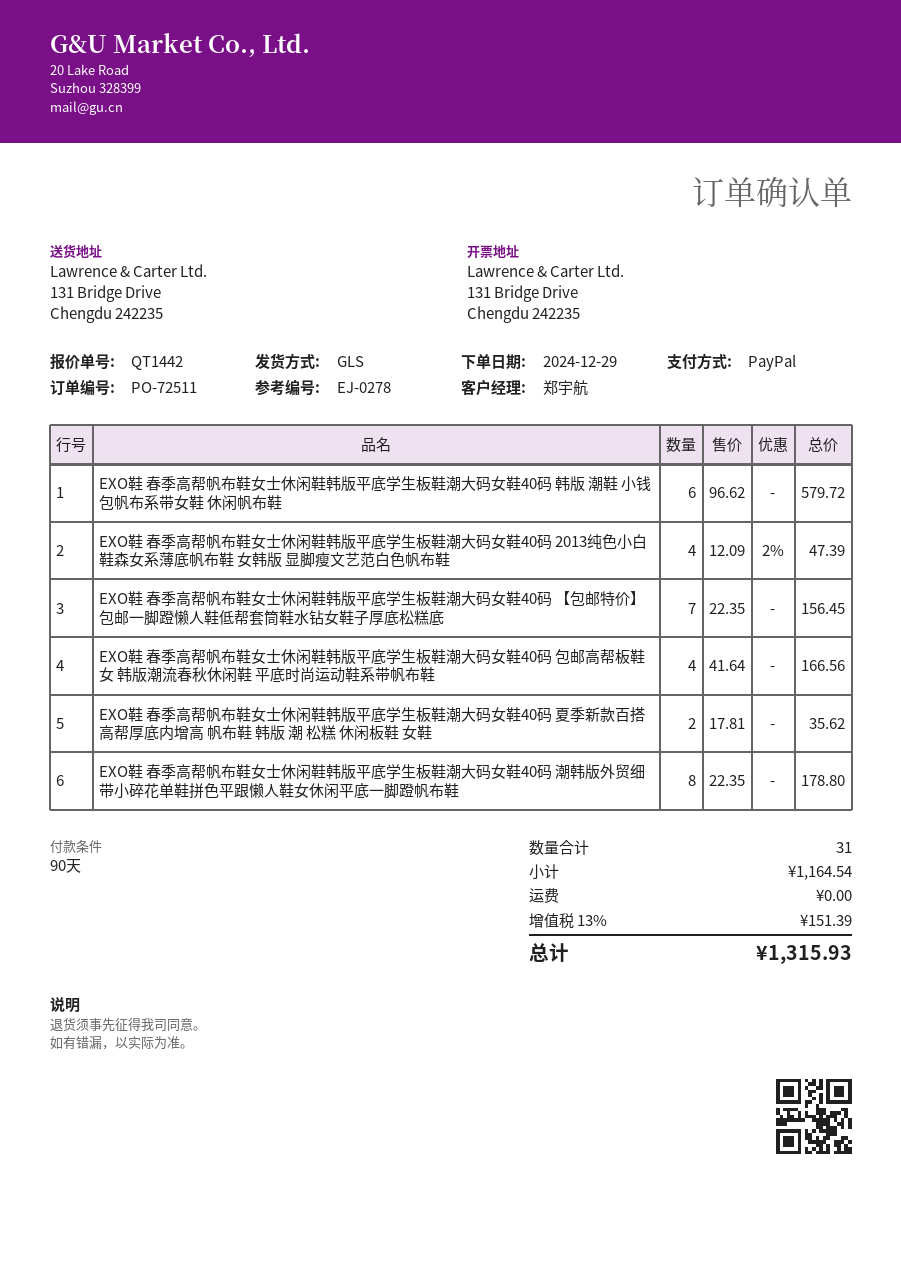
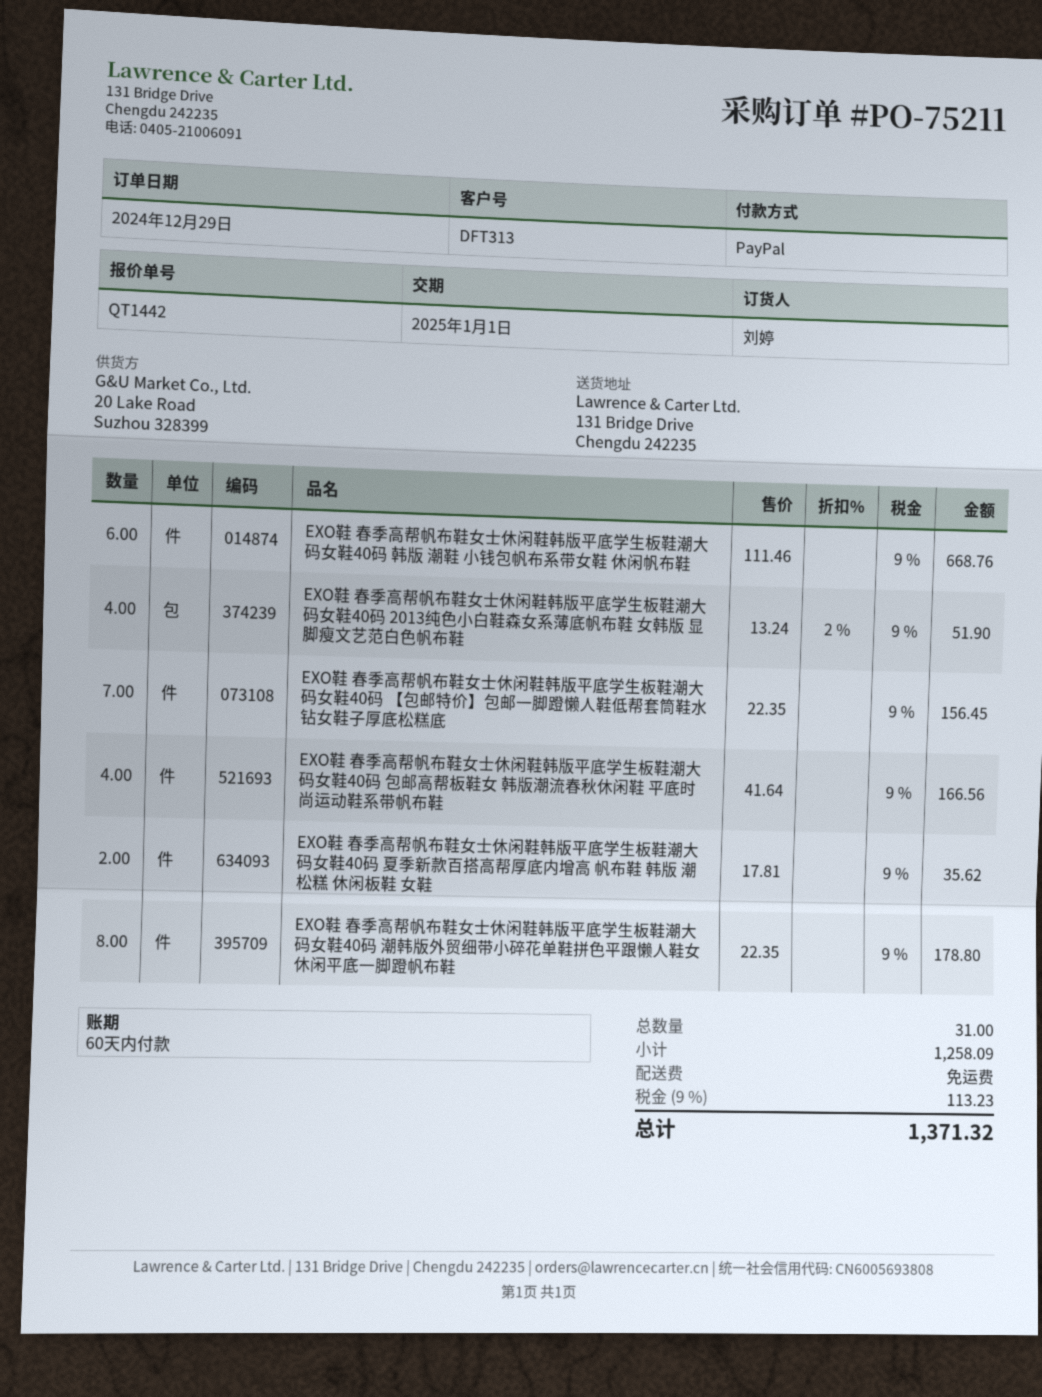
order number: PO-72511 -> PO-75211
payment terms: 90 days -> 60 days
EXO鞋 春季高帮帆布鞋女士休闲鞋韩版平底学生板鞋潮大码女鞋40码 韩版 潮鞋 小钱包帆布系带女鞋 休闲帆布鞋: 6 x 96.62 = 579.72 -> 6 x 111.46 = 668.76
EXO鞋 春季高帮帆布鞋女士休闲鞋韩版平底学生板鞋潮大码女鞋40码 2013纯色小白鞋森女系薄底帆布鞋 女韩版 显脚瘦文艺范白色帆布鞋: 4 x 12.09 - 2% = 47.39 -> 4 x 13.24 - 2% = 51.90
subtotal: 1164.54 -> 1258.09
tax: 13% = 151.39 -> 9% = 113.23
total: 1315.93 -> 1371.32

